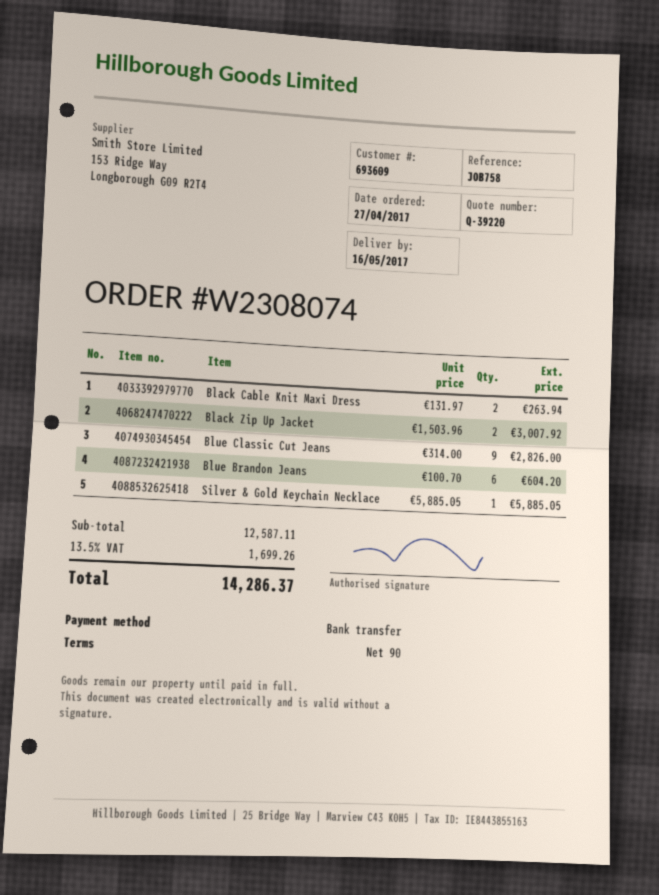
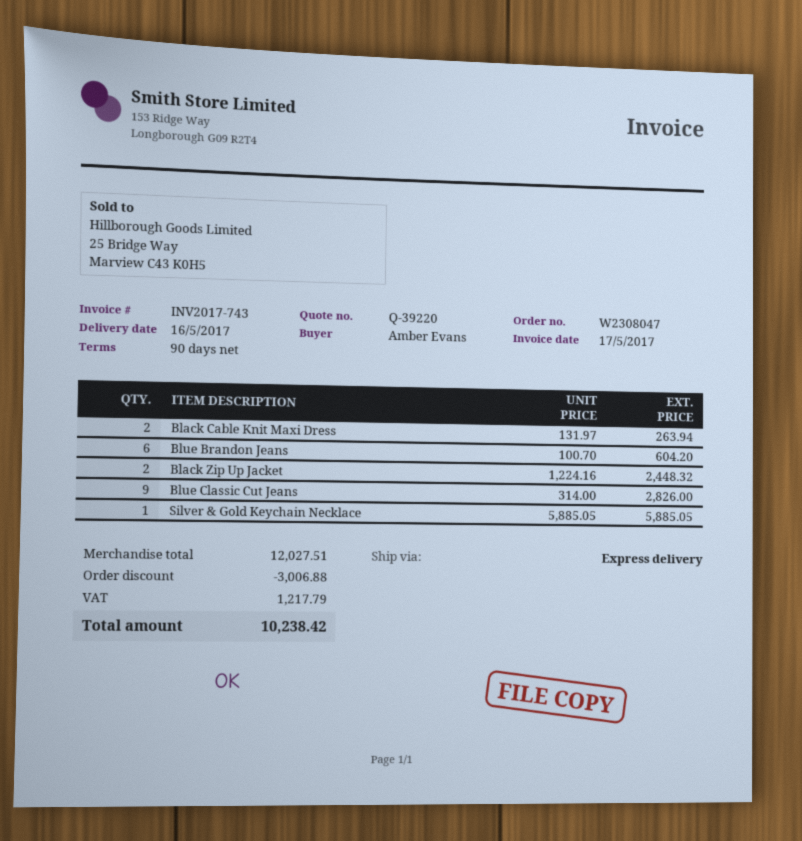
order number: W2308074 -> W2308047
Black Zip Up Jacket: 2 x 1503.96 = 3007.92 -> 2 x 1224.16 = 2448.32
subtotal: 12587.11 -> 12027.51
discount: none -> 3006.88
tax: 1699.26 -> 1217.79
total: 14286.37 -> 10238.42

